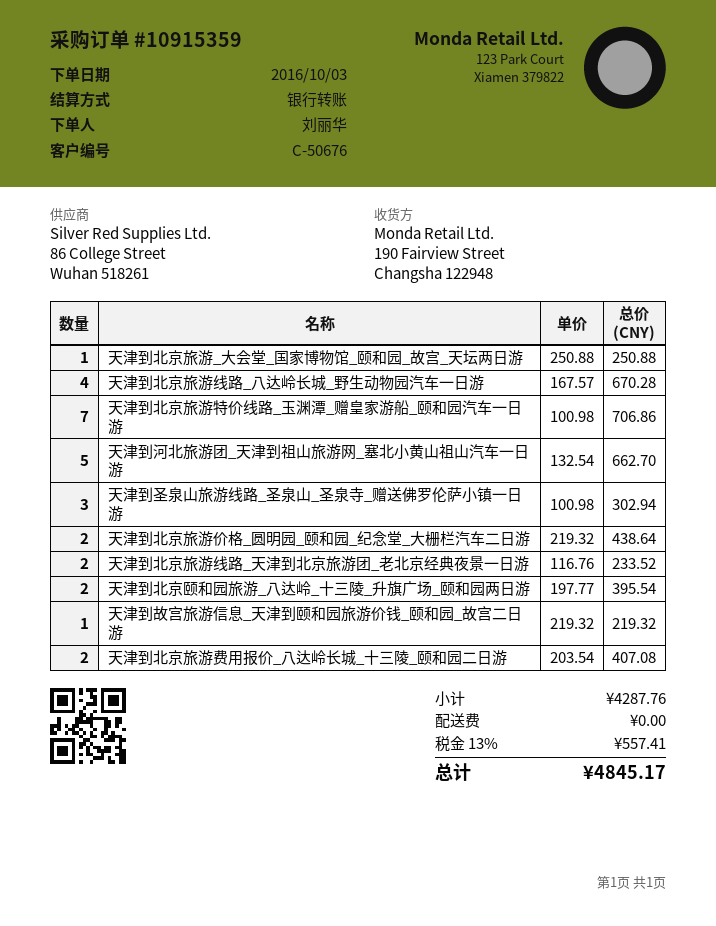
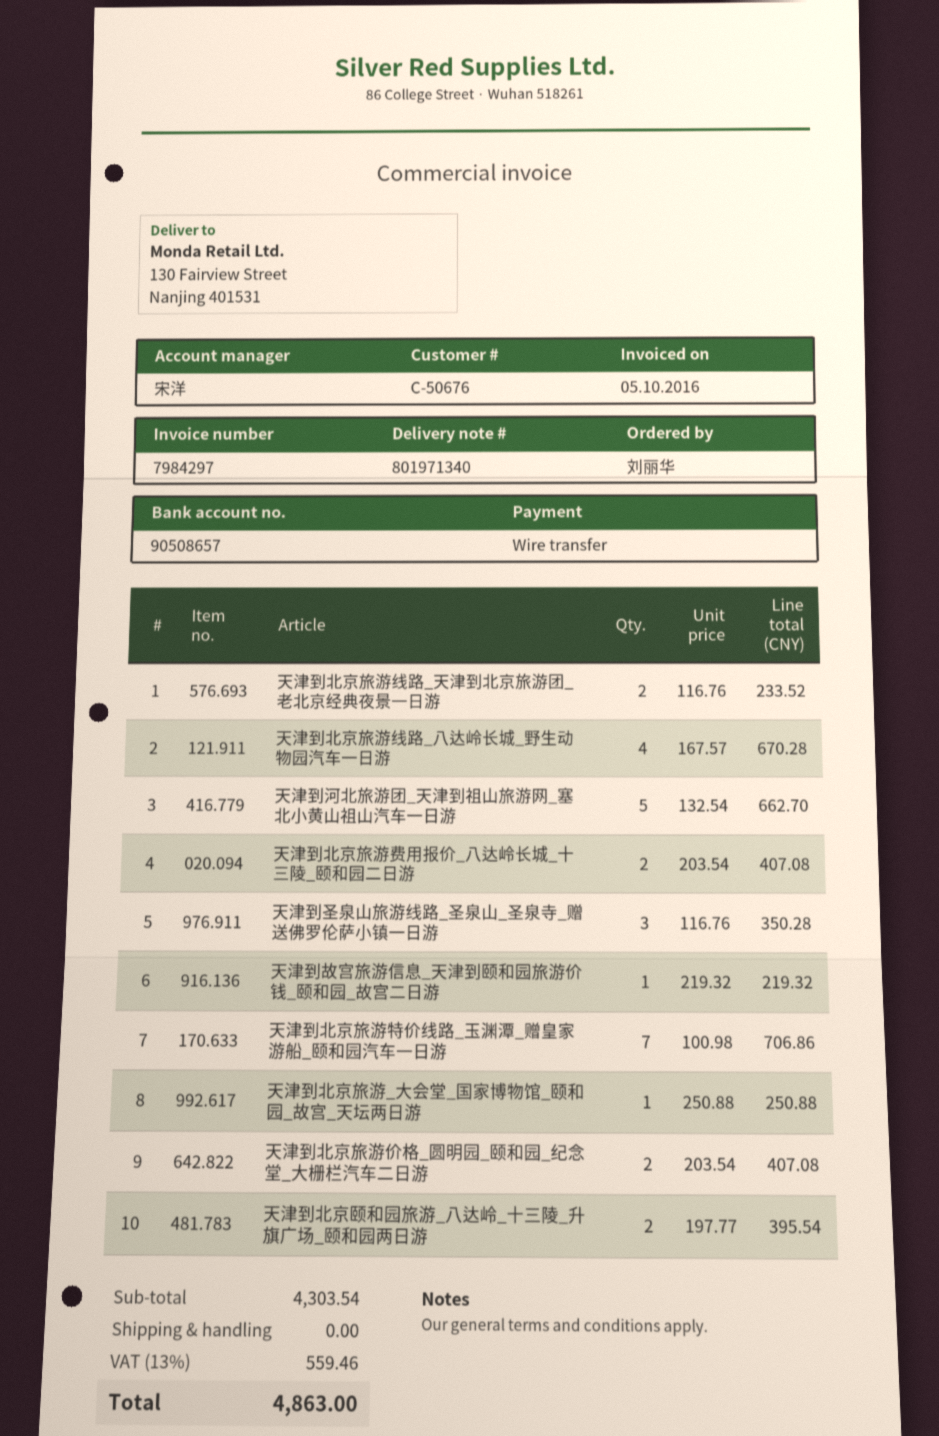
ship to: 190 Fairview Street, Changsha 122948 -> 130 Fairview Street, Nanjing 401531
天津到圣泉山旅游线路_圣泉山_圣泉寺_赠送佛罗伦萨小镇一日游: 3 x 100.98 = 302.94 -> 3 x 116.76 = 350.28
天津到北京旅游价格_圆明园_颐和园_纪念堂_大栅栏汽车二日游: 2 x 219.32 = 438.64 -> 2 x 203.54 = 407.08
subtotal: 4287.76 -> 4303.54
tax: 13% = 557.41 -> 13% = 559.46
total: 4845.17 -> 4863.00

